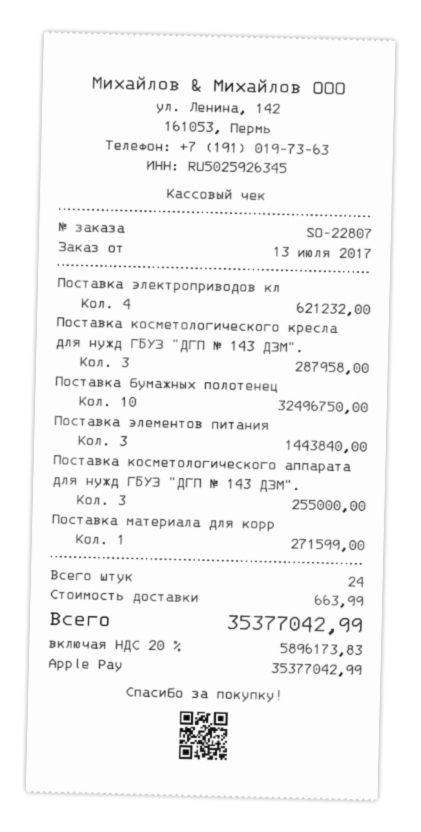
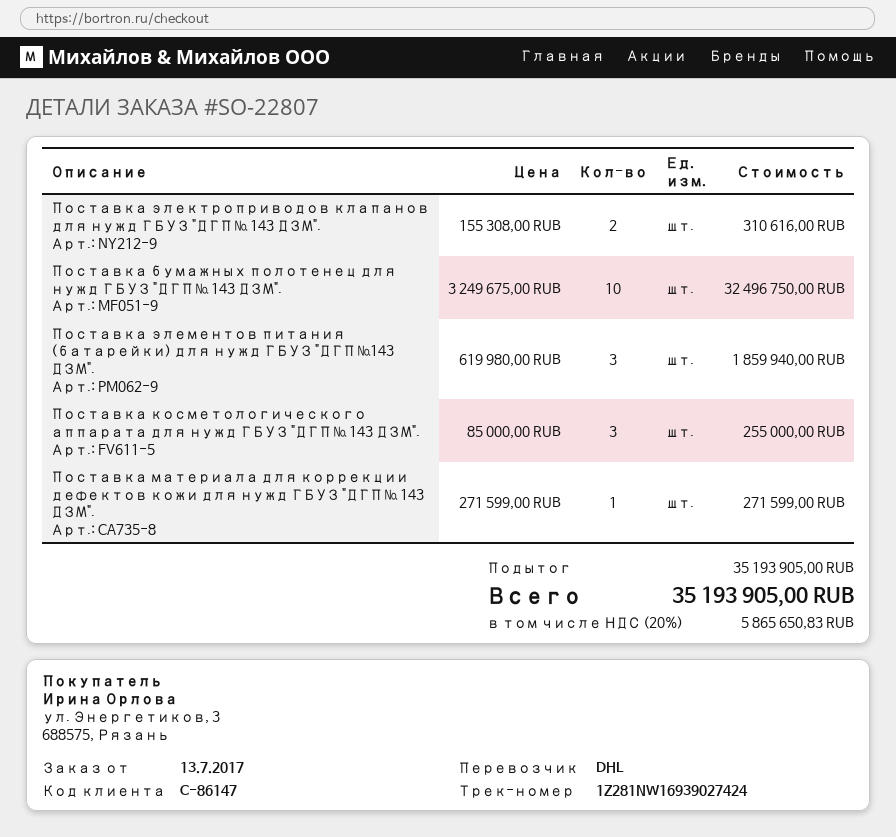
Поставка электроприводов кл: 4 for 621232.00 -> 2 for 310616.00
Поставка косметологического кресла для нужд ГБУЗ "ДГП № 143 ДЗМ".: 3 for 287958.00 -> none
Поставка элементов питания: 3 for 1443840.00 -> 3 for 1859940.00
shipping: 663.99 -> none
tax: 20% = 5896173.83 -> 20% = 5865650.83
total: 35377042.99 -> 35193905.00

